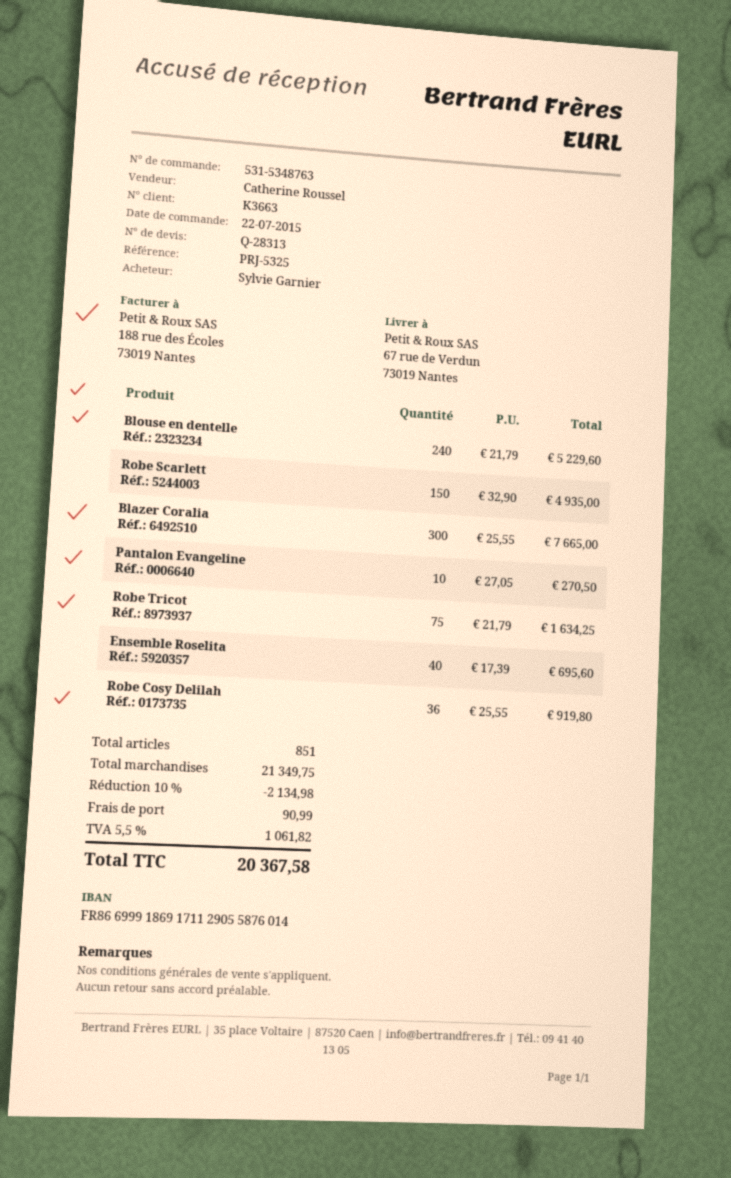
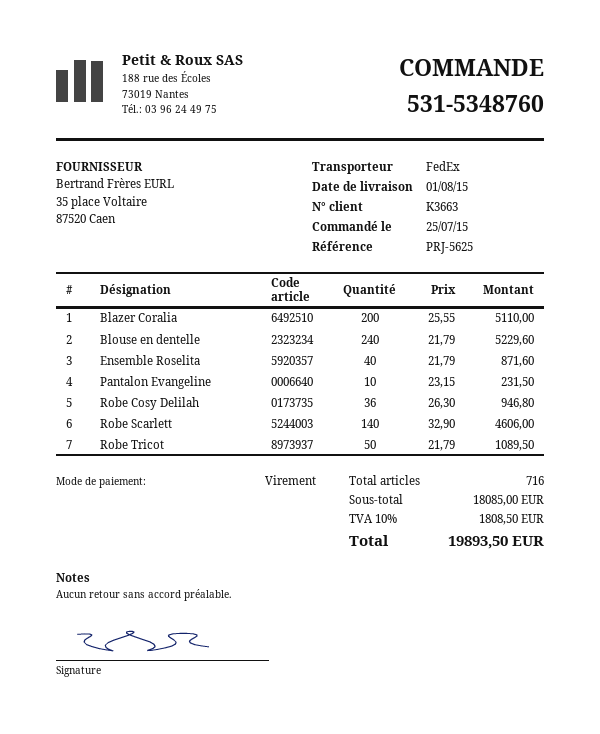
order number: 531-5348763 -> 531-5348760
order date: 2015-07-22 -> 2015-07-25
reference: PRJ-5325 -> PRJ-5625
Robe Scarlett: 150 x 32.90 = 4935.00 -> 140 x 32.90 = 4606.00
Blazer Coralia: 300 x 25.55 = 7665.00 -> 200 x 25.55 = 5110.00
Pantalon Evangeline: 10 x 27.05 = 270.50 -> 10 x 23.15 = 231.50
Robe Tricot: 75 x 21.79 = 1634.25 -> 50 x 21.79 = 1089.50
Ensemble Roselita: 40 x 17.39 = 695.60 -> 40 x 21.79 = 871.60
Robe Cosy Delilah: 36 x 25.55 = 919.80 -> 36 x 26.30 = 946.80
total quantity: 851 -> 716
subtotal: 21349.75 -> 18085.00
discount: 10% = 2134.98 -> none
shipping: 90.99 -> none
tax: 5.5% = 1061.82 -> 10% = 1808.50
total: 20367.58 -> 19893.50

